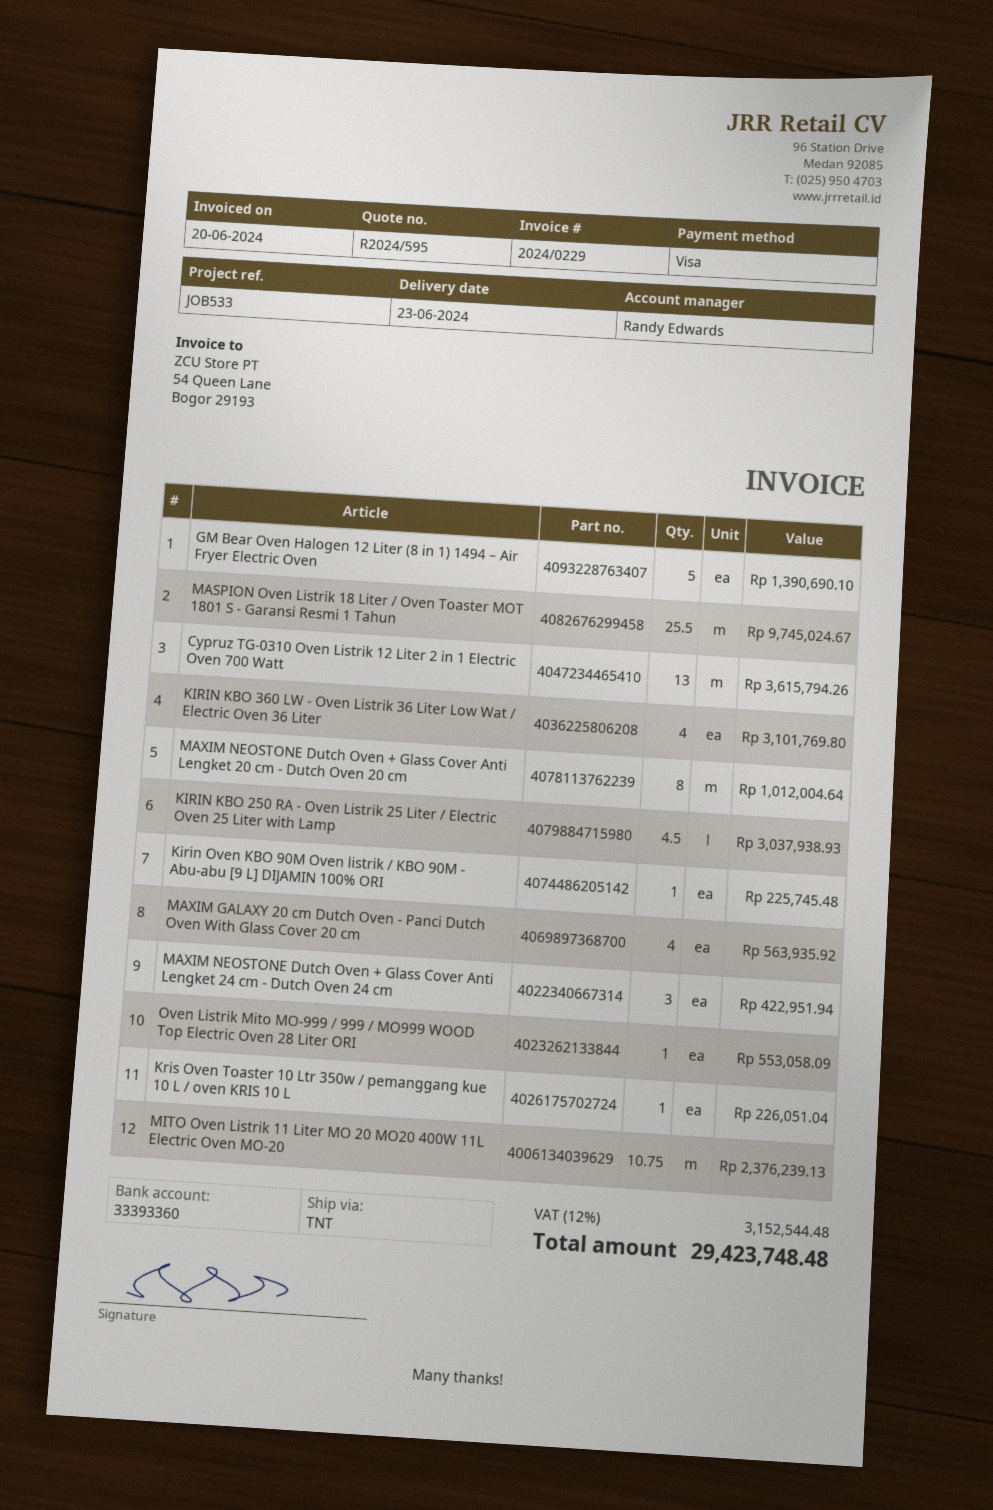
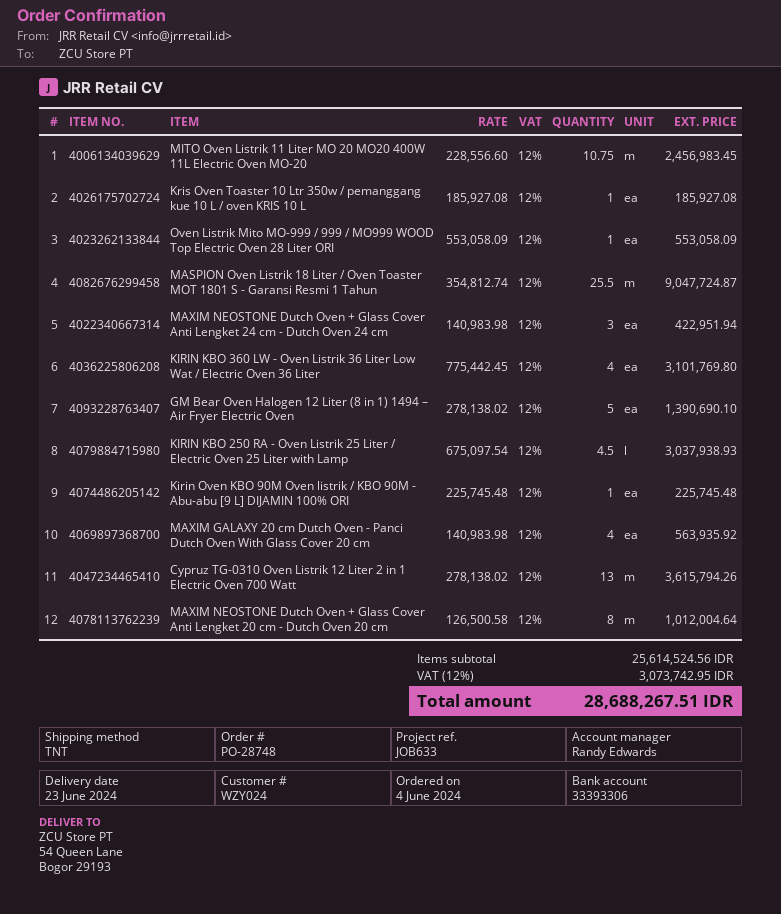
reference: JOB533 -> JOB633
bank account: 33393360 -> 33393306
MASPION Oven Listrik 18 Liter / Oven Toaster MOT 1801 S - Garansi Resmi 1 Tahun: 25.5 for 9745024.67 -> 25.5 for 9047724.87
Kris Oven Toaster 10 Ltr 350w / pemanggang kue 10 L / oven KRIS 10 L: 1 for 226051.04 -> 1 for 185927.08
MITO Oven Listrik 11 Liter MO 20 MO20 400W 11L Electric Oven MO-20: 10.75 for 2376239.13 -> 10.75 for 2456983.45
tax: 12% = 3152544.48 -> 12% = 3073742.95
total: 29423748.48 -> 28688267.51

